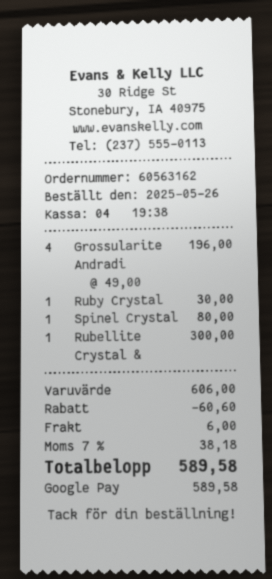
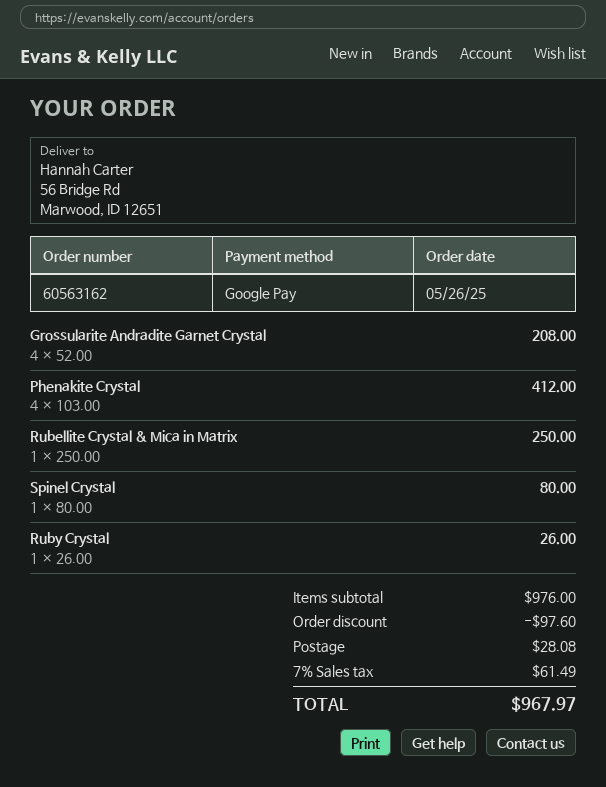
Grossularite Andradi: 4 x 49.00 = 196.00 -> 4 x 52.00 = 208.00
Ruby Crystal: 1 x 30.00 = 30.00 -> 1 x 26.00 = 26.00
Rubellite Crystal &: 1 x 300.00 = 300.00 -> 1 x 250.00 = 250.00
Phenakite Crystal: none -> 4 x 103.00 = 412.00
subtotal: 606.00 -> 976.00
discount: 60.60 -> 97.60
shipping: 6.00 -> 28.08
tax: 7% = 38.18 -> 7% = 61.49
total: 589.58 -> 967.97

